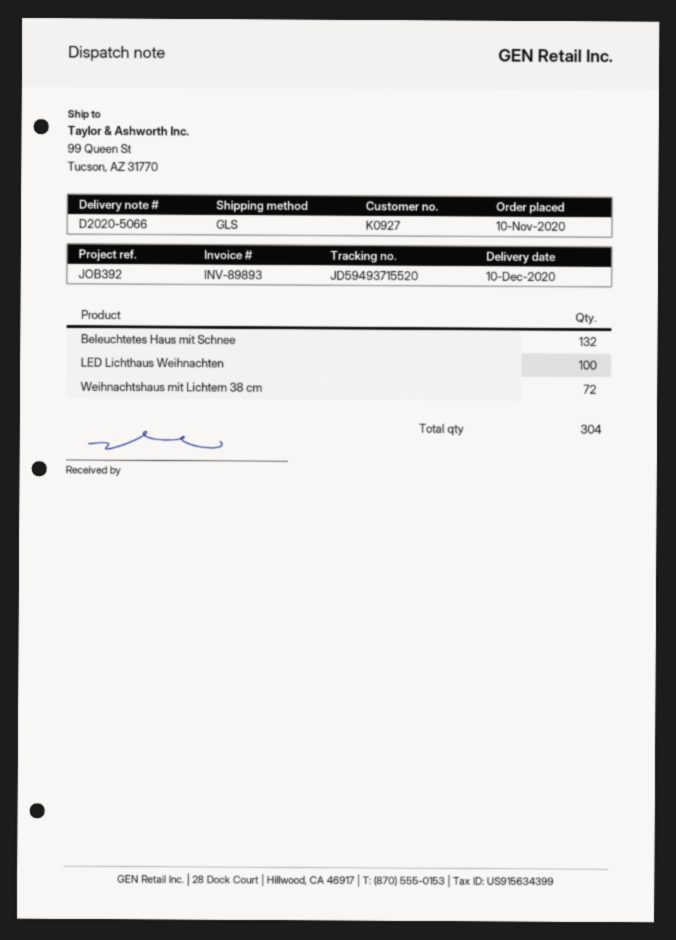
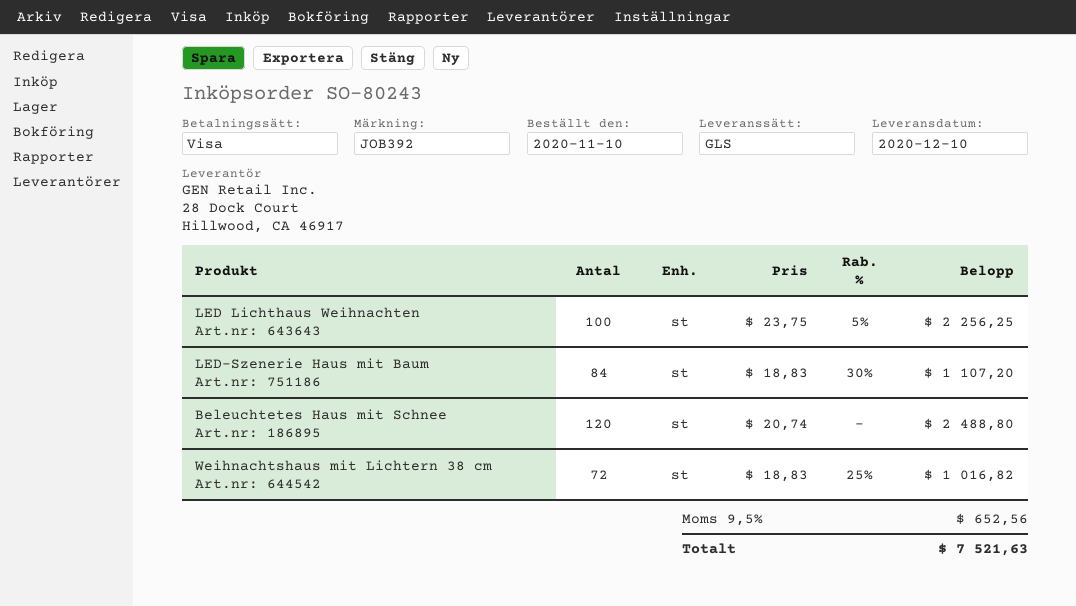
Beleuchtetes Haus mit Schnee: 132 -> 120
LED-Szenerie Haus mit Baum: none -> 84

